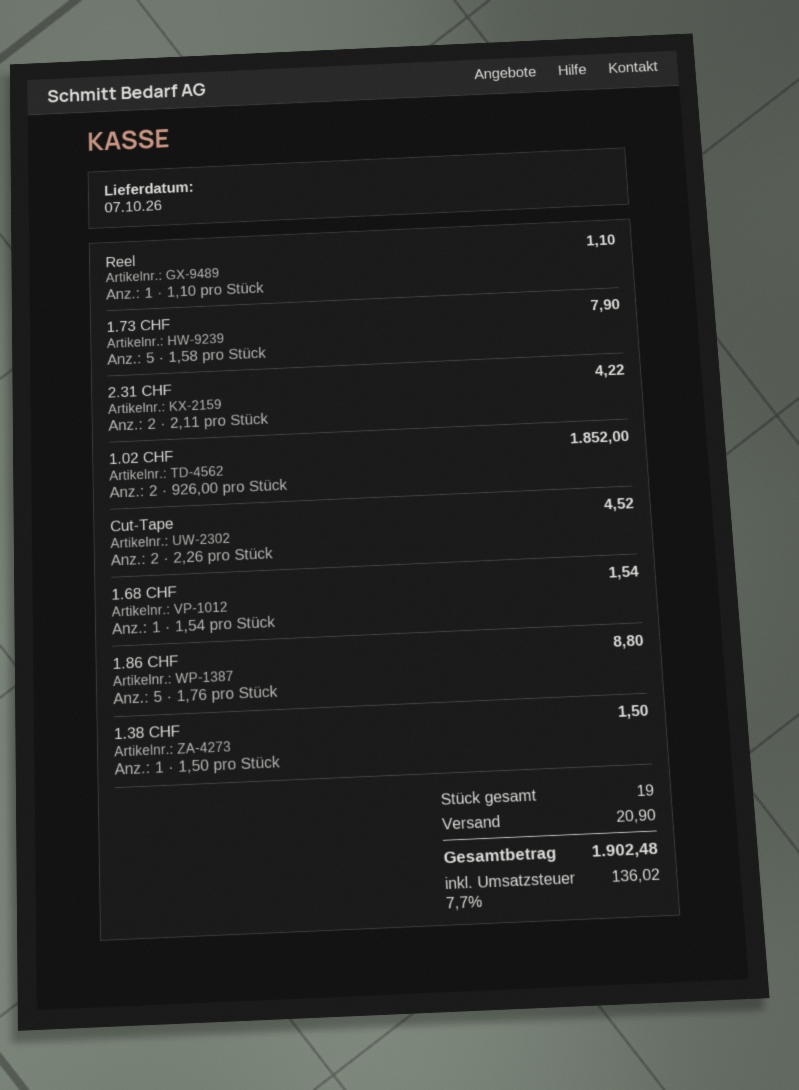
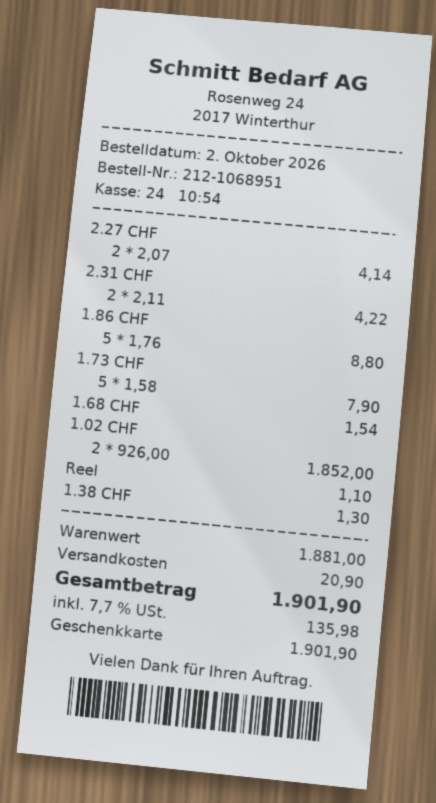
Cut-Tape: 2 x 2.26 = 4.52 -> none
1.38 CHF: 1 x 1.50 = 1.50 -> 1 x 1.30 = 1.30
2.27 CHF: none -> 2 x 2.07 = 4.14
tax: 7.7% = 136.02 -> 7.7% = 135.98
total: 1902.48 -> 1901.90

